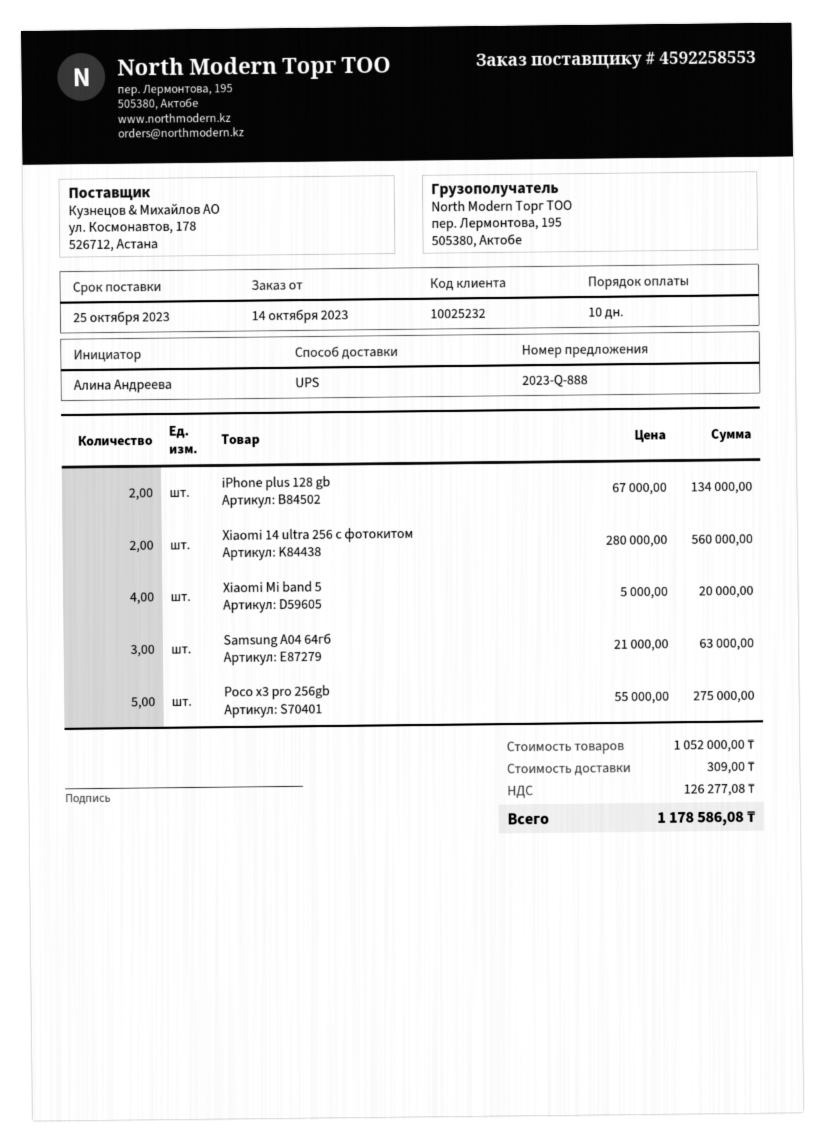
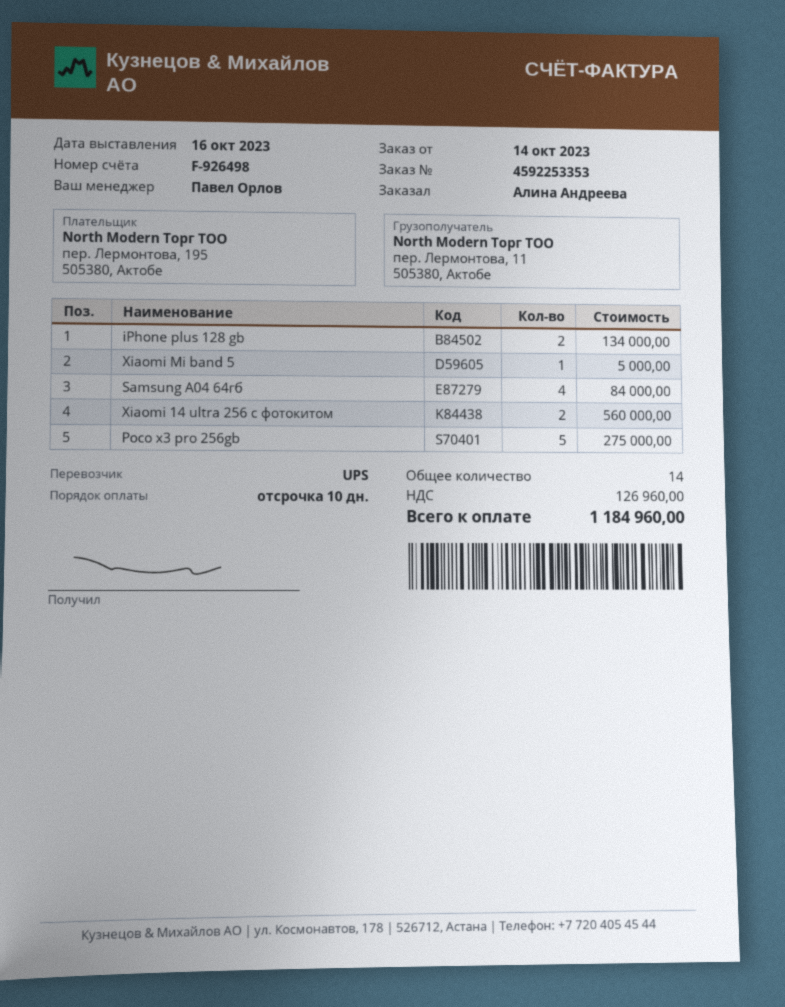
order number: 4592258553 -> 4592253353
ship to: пер. Лермонтова, 195, 505380, Актобе -> пер. Лермонтова, 11, 505380, Актобе
Xiaomi Mi band 5: 4 for 20000.00 -> 1 for 5000.00
Samsung A04 64гб: 3 for 63000.00 -> 4 for 84000.00
shipping: 309.00 -> none
tax: 126277.08 -> 126960.00
total: 1178586.08 -> 1184960.00

